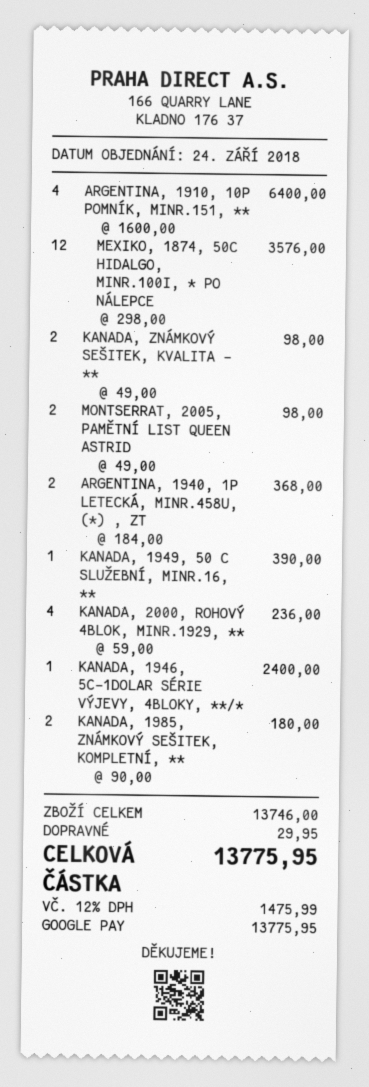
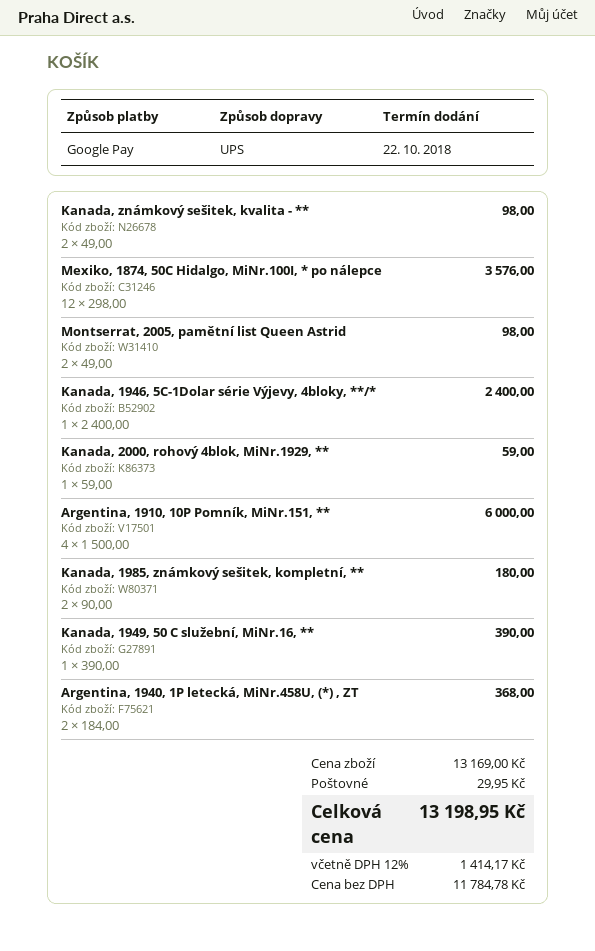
ARGENTINA, 1910, 10P POMNÍK, MINR.151, **: 4 x 1600.00 = 6400.00 -> 4 x 1500.00 = 6000.00
KANADA, 2000, ROHOVÝ 4BLOK, MINR.1929, **: 4 x 59.00 = 236.00 -> 1 x 59.00 = 59.00
subtotal: 13746.00 -> 13169.00
tax: 12% = 1475.99 -> 12% = 1414.17
total: 13775.95 -> 13198.95

